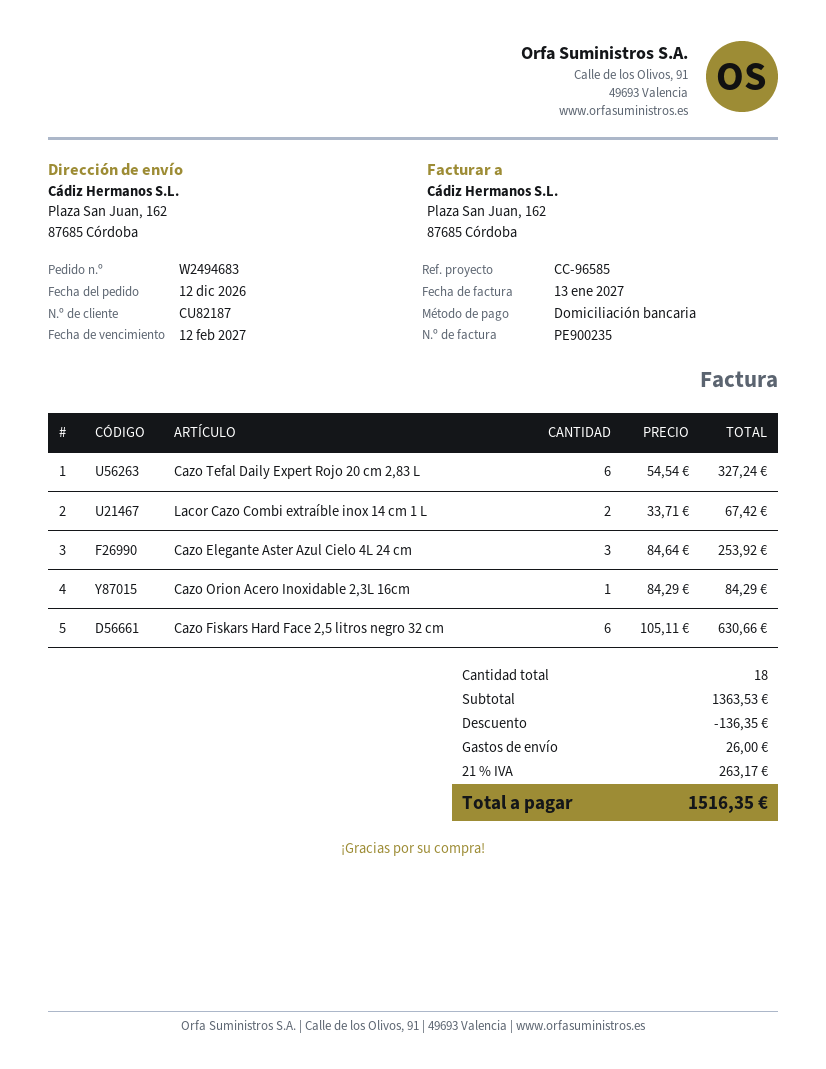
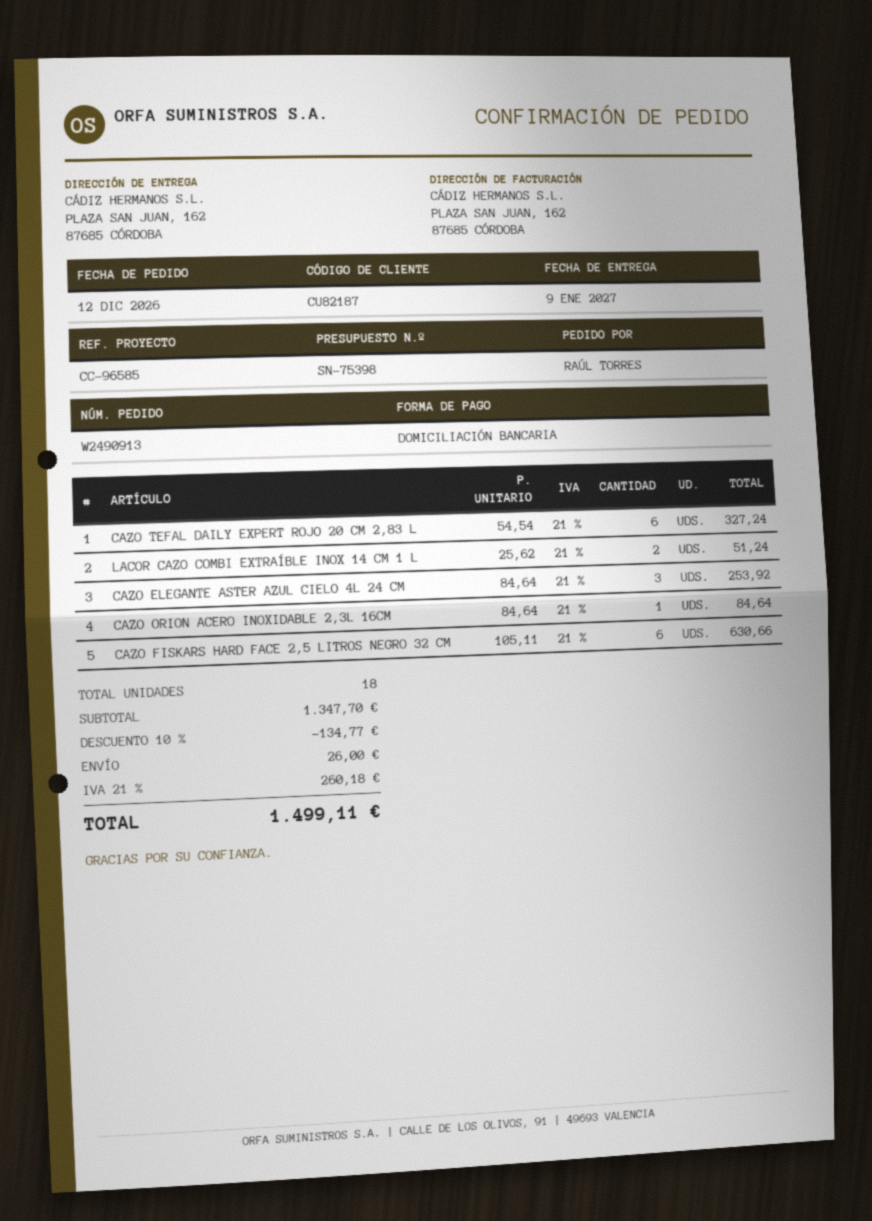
order number: W2494683 -> W2490913
Lacor Cazo Combi extraíble inox 14 cm 1 L: 2 x 33.71 = 67.42 -> 2 x 25.62 = 51.24
Cazo Orion Acero Inoxidable 2,3L 16cm: 1 x 84.29 = 84.29 -> 1 x 84.64 = 84.64
subtotal: 1363.53 -> 1347.70
discount: 136.35 -> 134.77
tax: 21% = 263.17 -> 21% = 260.18
total: 1516.35 -> 1499.11

